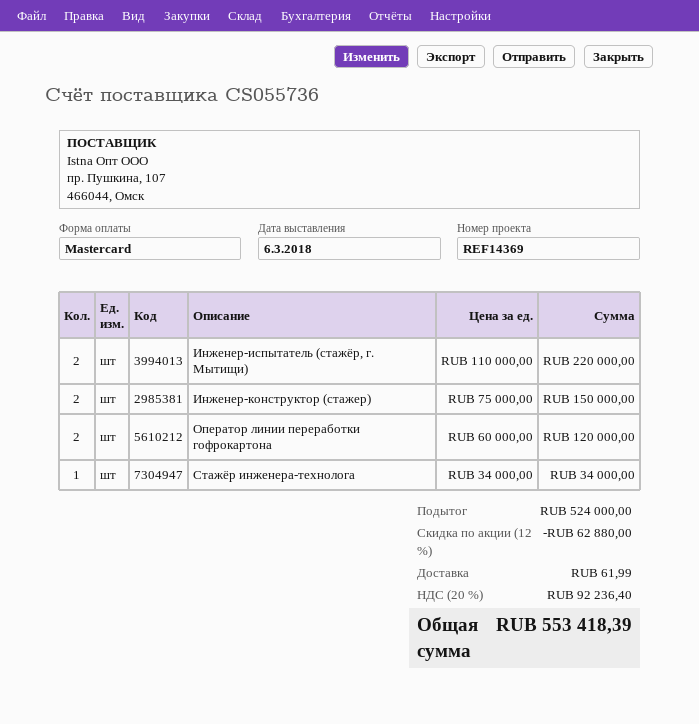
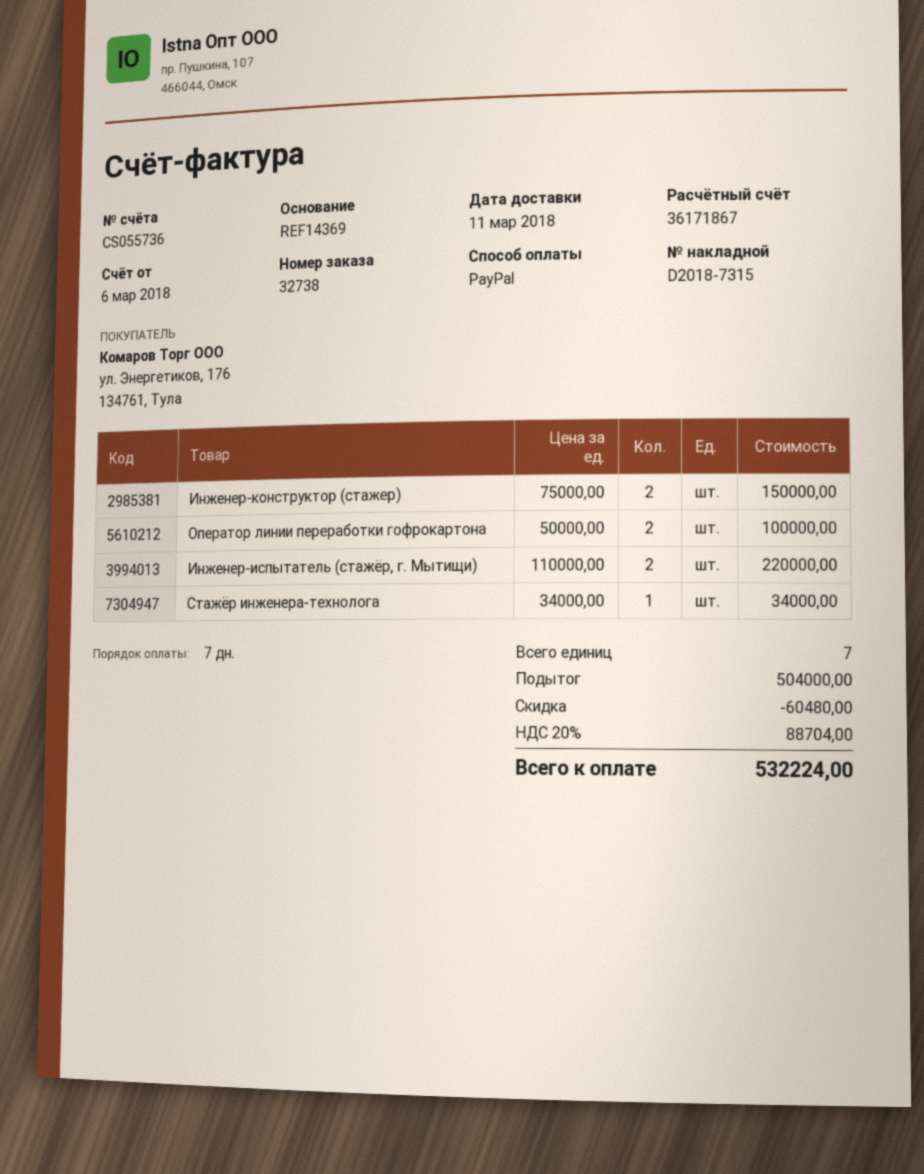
payment method: Mastercard -> PayPal
Оператор линии переработки гофрокартона: 2 x 60000.00 = 120000.00 -> 2 x 50000.00 = 100000.00
subtotal: 524000.00 -> 504000.00
discount: 62880.00 -> 60480.00
shipping: 61.99 -> none
tax: 20% = 92236.40 -> 20% = 88704.00
total: 553418.39 -> 532224.00

